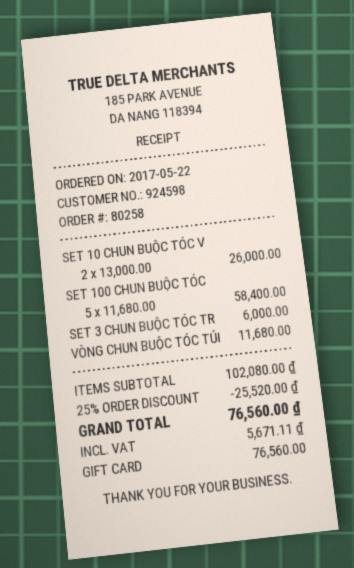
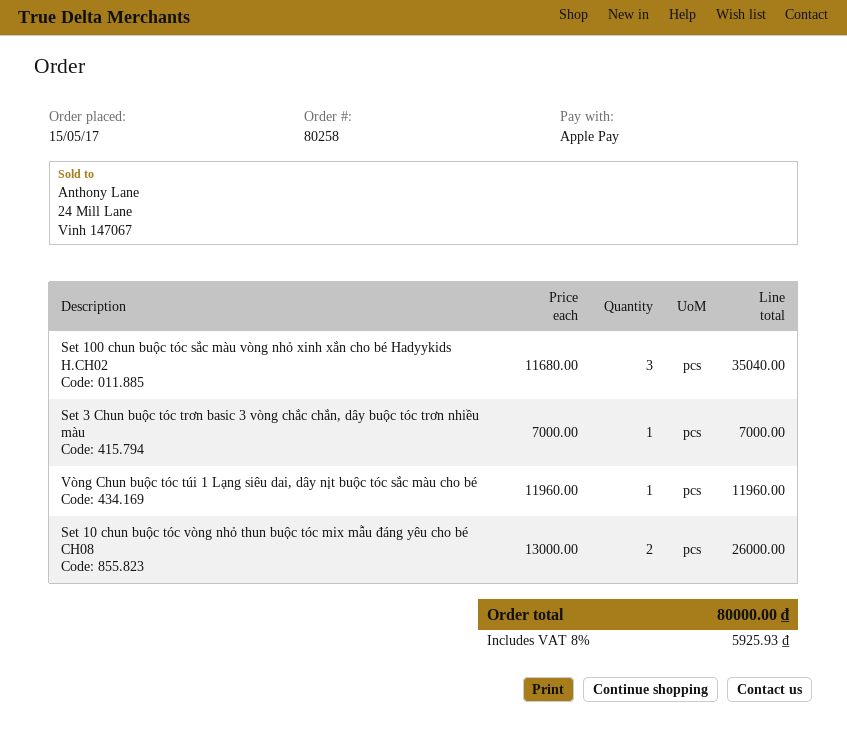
order date: 2017-05-22 -> 2017-05-15
payment method: gift card -> Apple Pay
SET 100 CHUN BUỘC TÓC: 5 x 11680.00 = 58400.00 -> 3 x 11680.00 = 35040.00
SET 3 CHUN BUỘC TÓC TR: 1 x 6000.00 = 6000.00 -> 1 x 7000.00 = 7000.00
VÒNG CHUN BUỘC TÓC TÚI: 1 x 11680.00 = 11680.00 -> 1 x 11960.00 = 11960.00
discount: 25% = 25520.00 -> none
tax: 5671.11 -> 5925.93
total: 76560.00 -> 80000.00

